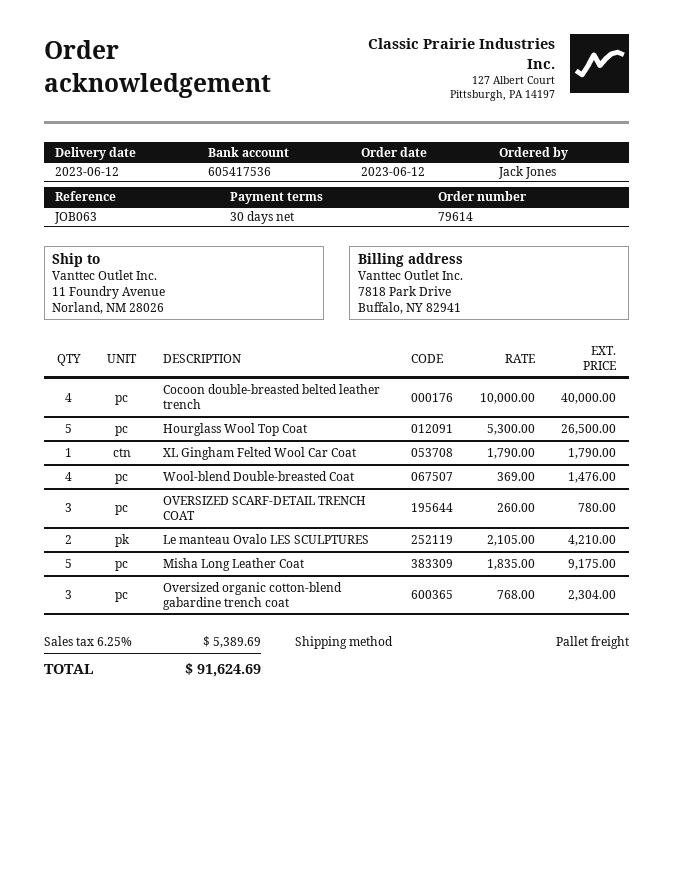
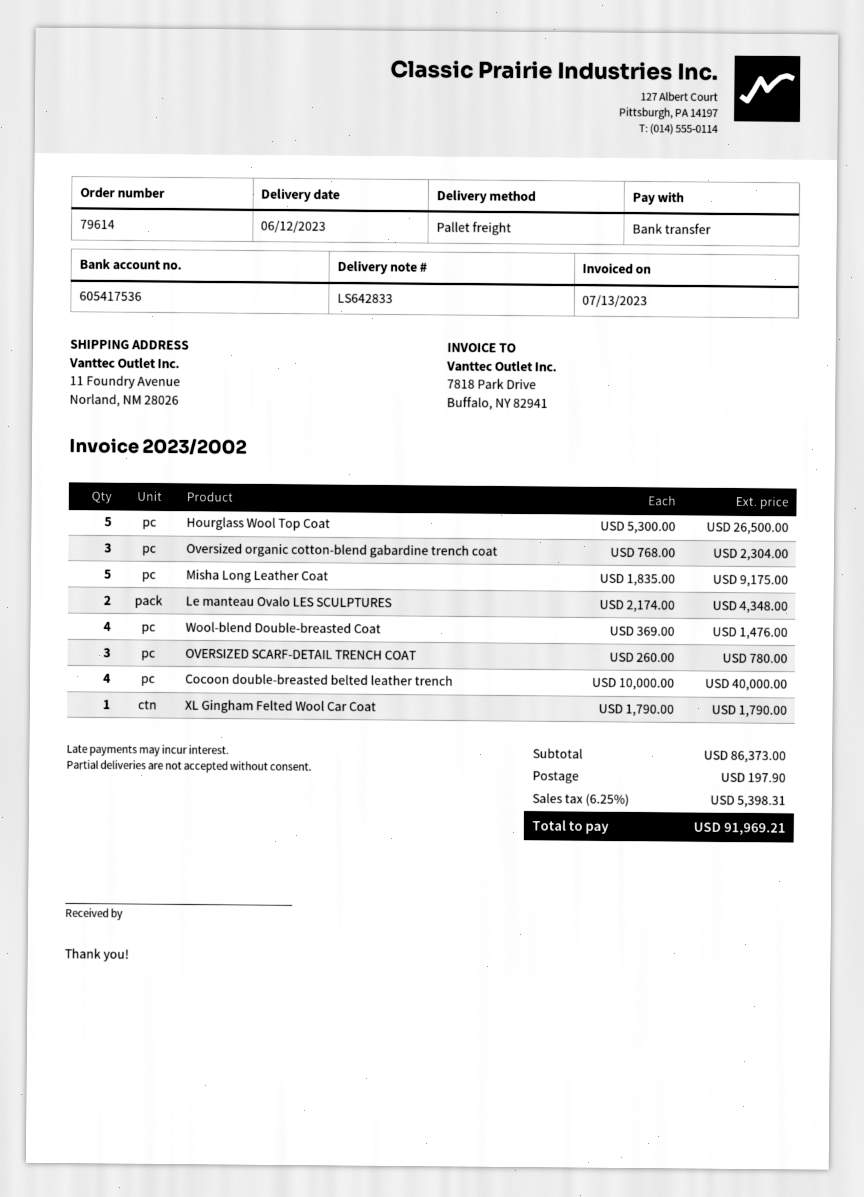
Le manteau Ovalo LES SCULPTURES: 2 x 2105.00 = 4210.00 -> 2 x 2174.00 = 4348.00
shipping: none -> 197.90
tax: 6.25% = 5389.69 -> 6.25% = 5398.31
total: 91624.69 -> 91969.21

